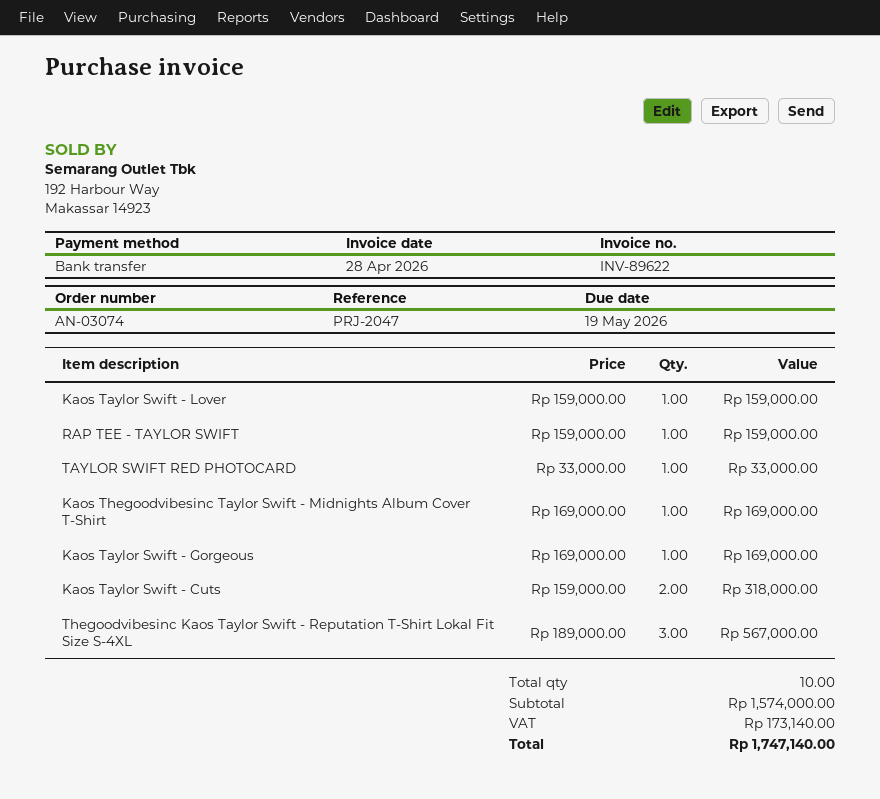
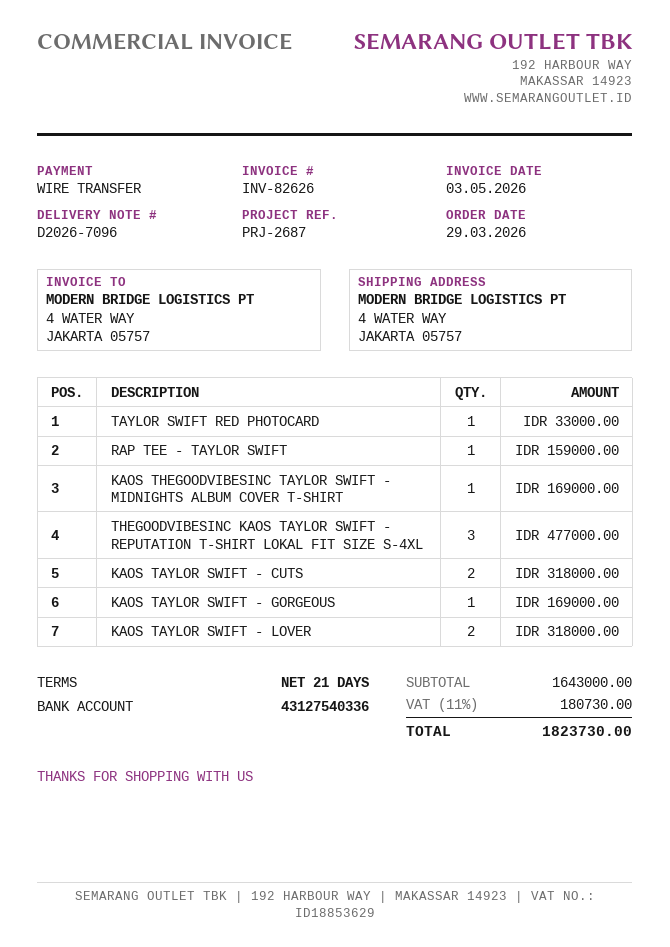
invoice number: INV-89622 -> INV-82626
invoice date: 2026-04-28 -> 2026-05-03
reference: PRJ-2047 -> PRJ-2687
Kaos Taylor Swift - Lover: 1 for 159000.00 -> 2 for 318000.00
Thegoodvibesinc Kaos Taylor Swift - Reputation T-Shirt Lokal Fit Size S-4XL: 3 for 567000.00 -> 3 for 477000.00
subtotal: 1574000.00 -> 1643000.00
tax: 173140.00 -> 180730.00
total: 1747140.00 -> 1823730.00

